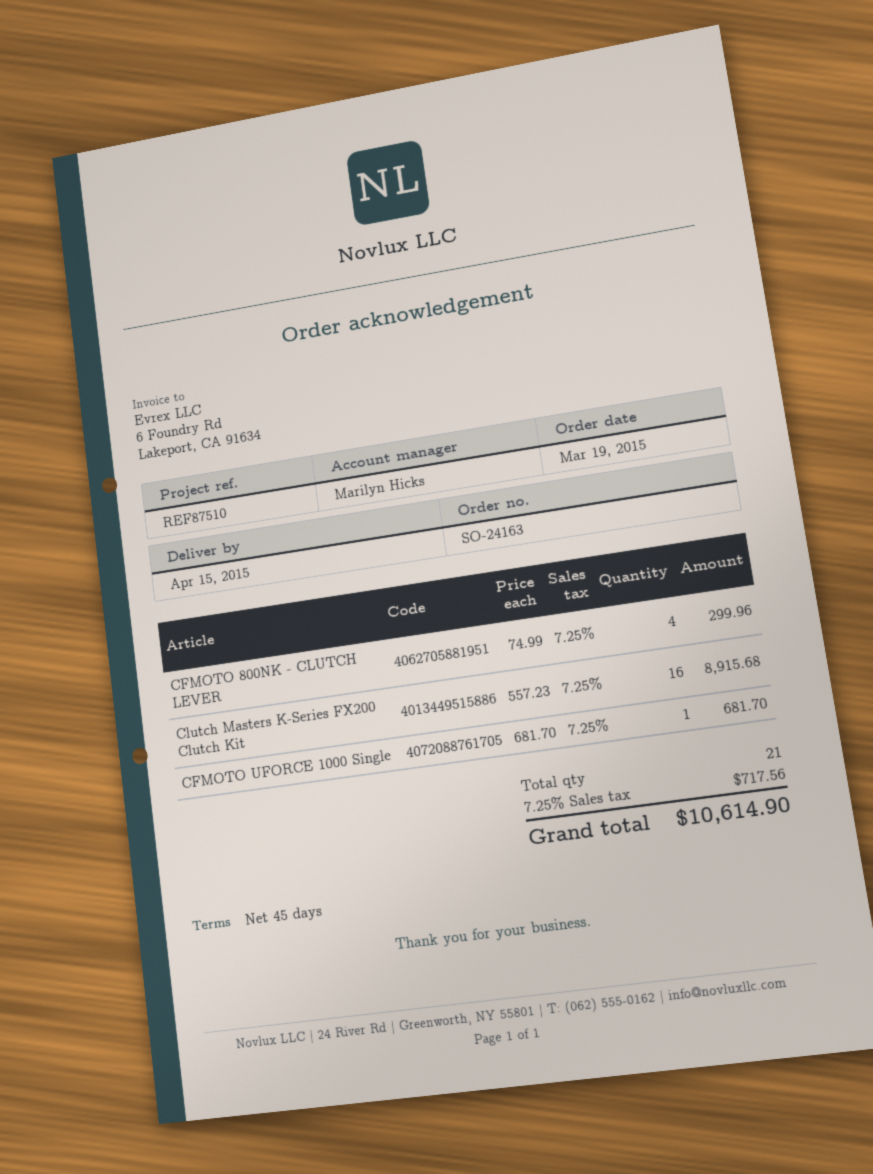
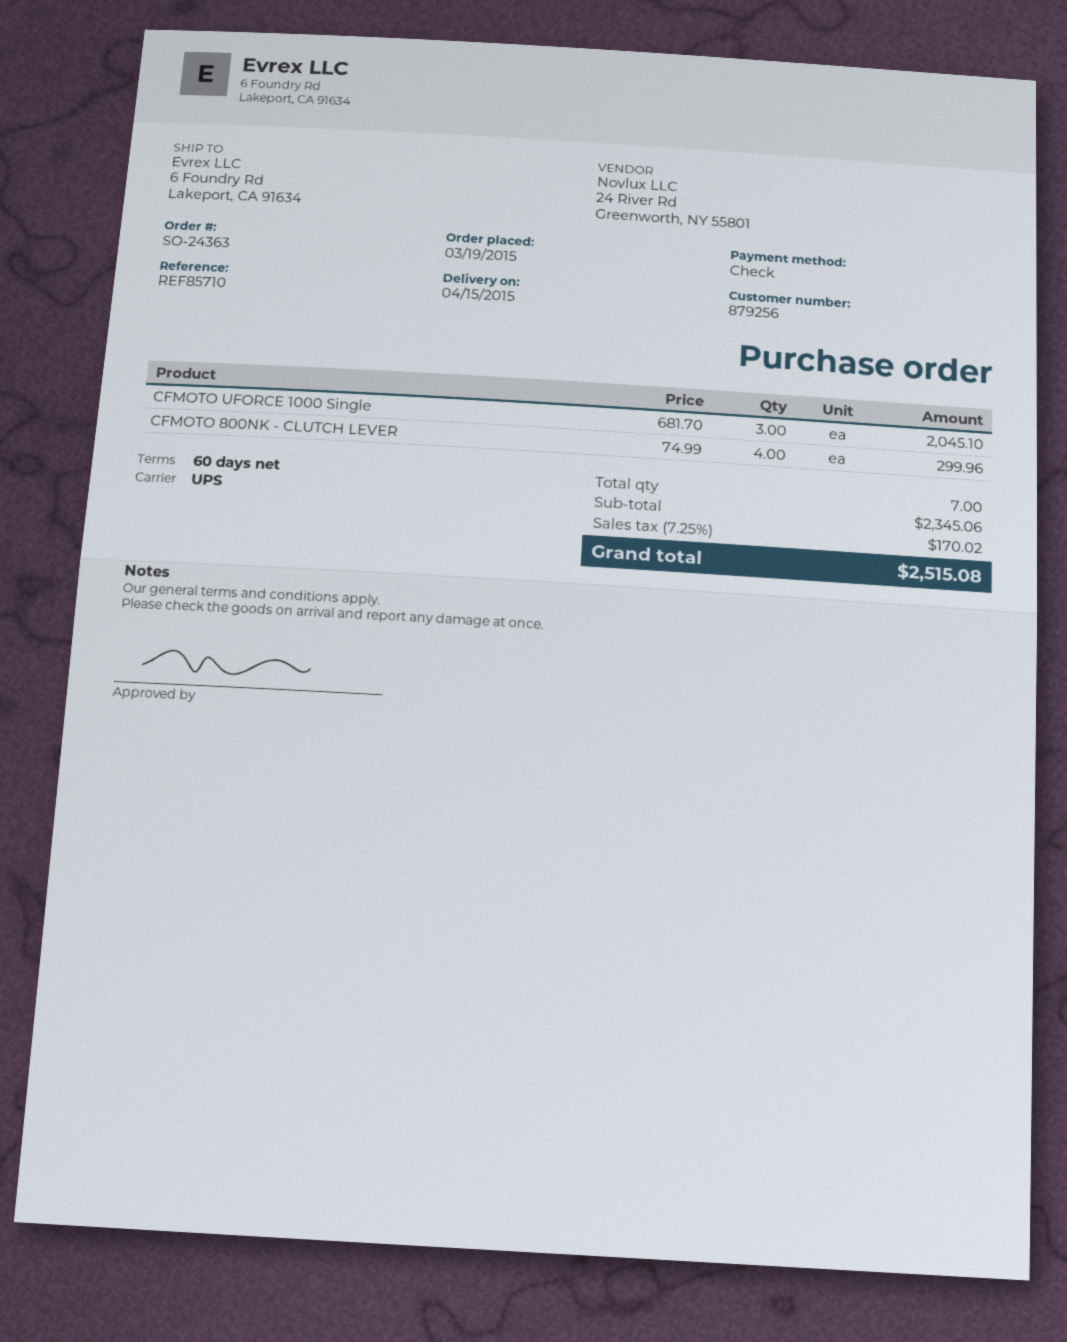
order number: SO-24163 -> SO-24363
payment terms: 45 days -> 60 days
reference: REF87510 -> REF85710
Clutch Masters K-Series FX200 Clutch Kit: 16 x 557.23 = 8915.68 -> none
CFMOTO UFORCE 1000 Single: 1 x 681.70 = 681.70 -> 3 x 681.70 = 2045.10
total quantity: 21 -> 7
tax: 7.25% = 717.56 -> 7.25% = 170.02
total: 10614.90 -> 2515.08

